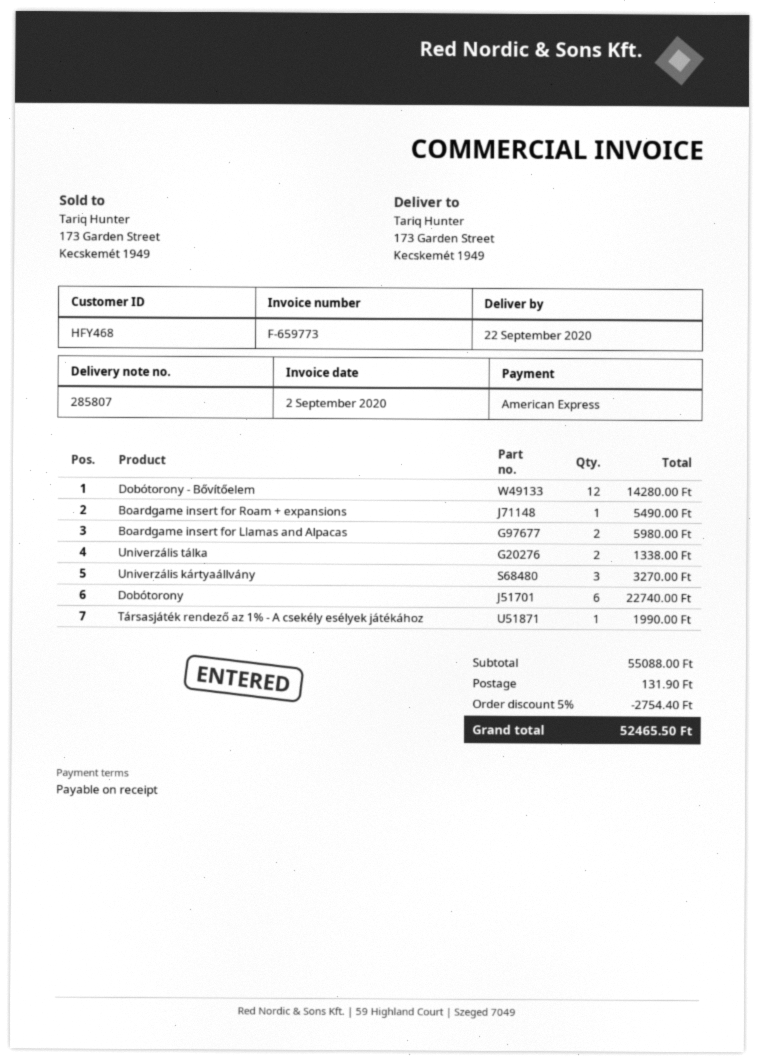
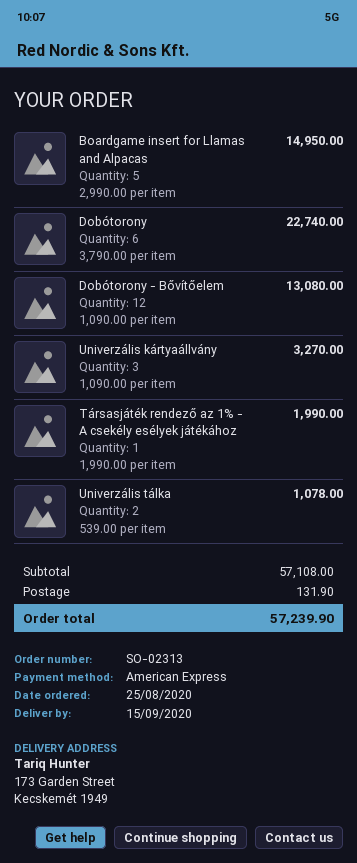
delivery date: 2020-09-22 -> 2020-09-15
Dobótorony - Bővítőelem: 12 for 14280.00 -> 12 for 13080.00
Boardgame insert for Roam + expansions: 1 for 5490.00 -> none
Boardgame insert for Llamas and Alpacas: 2 for 5980.00 -> 5 for 14950.00
Univerzális tálka: 2 for 1338.00 -> 2 for 1078.00
subtotal: 55088.00 -> 57108.00
discount: 5% = 2754.40 -> none
total: 52465.50 -> 57239.90

